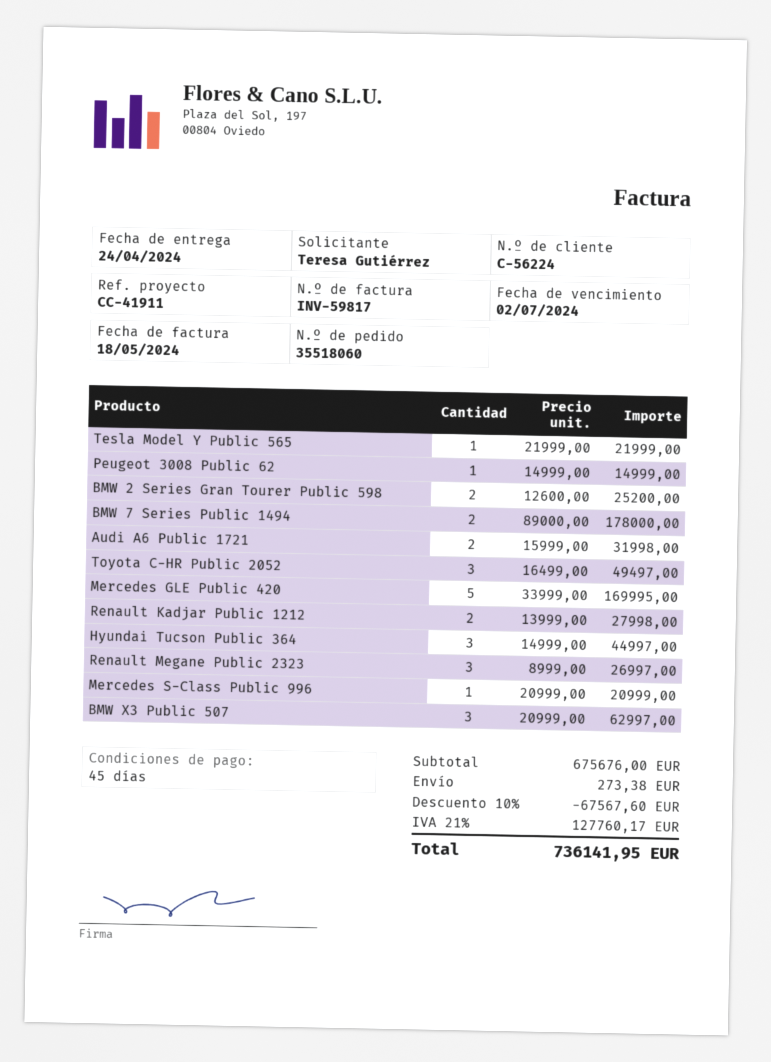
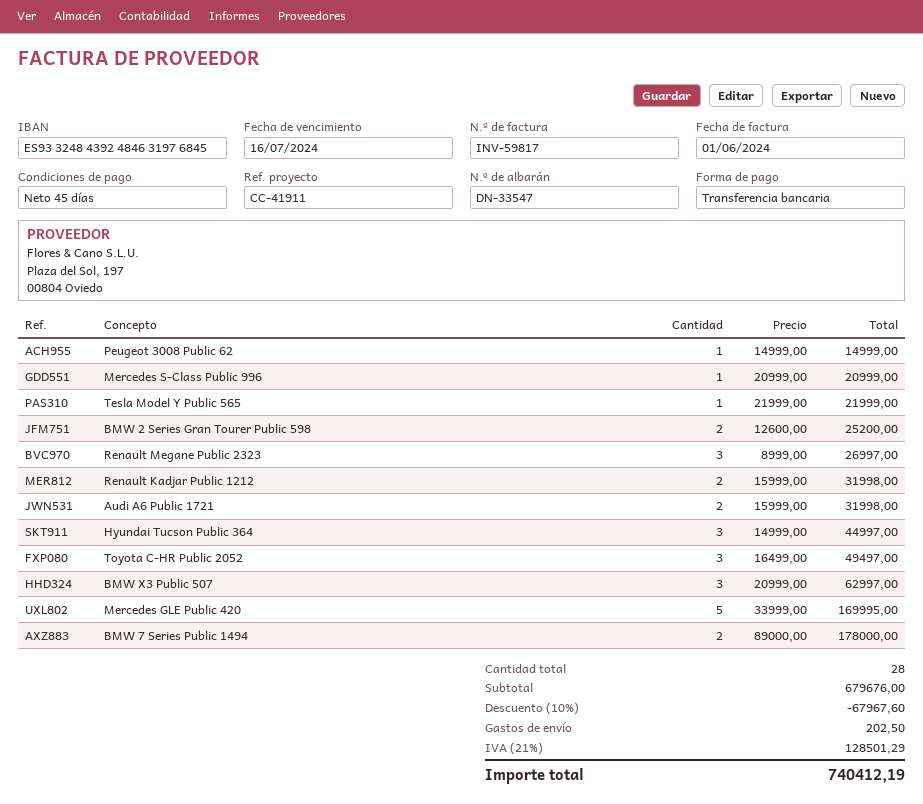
invoice date: 2024-05-18 -> 2024-06-01
due date: 2024-07-02 -> 2024-07-16
Renault Kadjar Public 1212: 2 x 13999.00 = 27998.00 -> 2 x 15999.00 = 31998.00
subtotal: 675676.00 -> 679676.00
discount: 10% = 67567.60 -> 10% = 67967.60
shipping: 273.38 -> 202.50
tax: 21% = 127760.17 -> 21% = 128501.29
total: 736141.95 -> 740412.19

